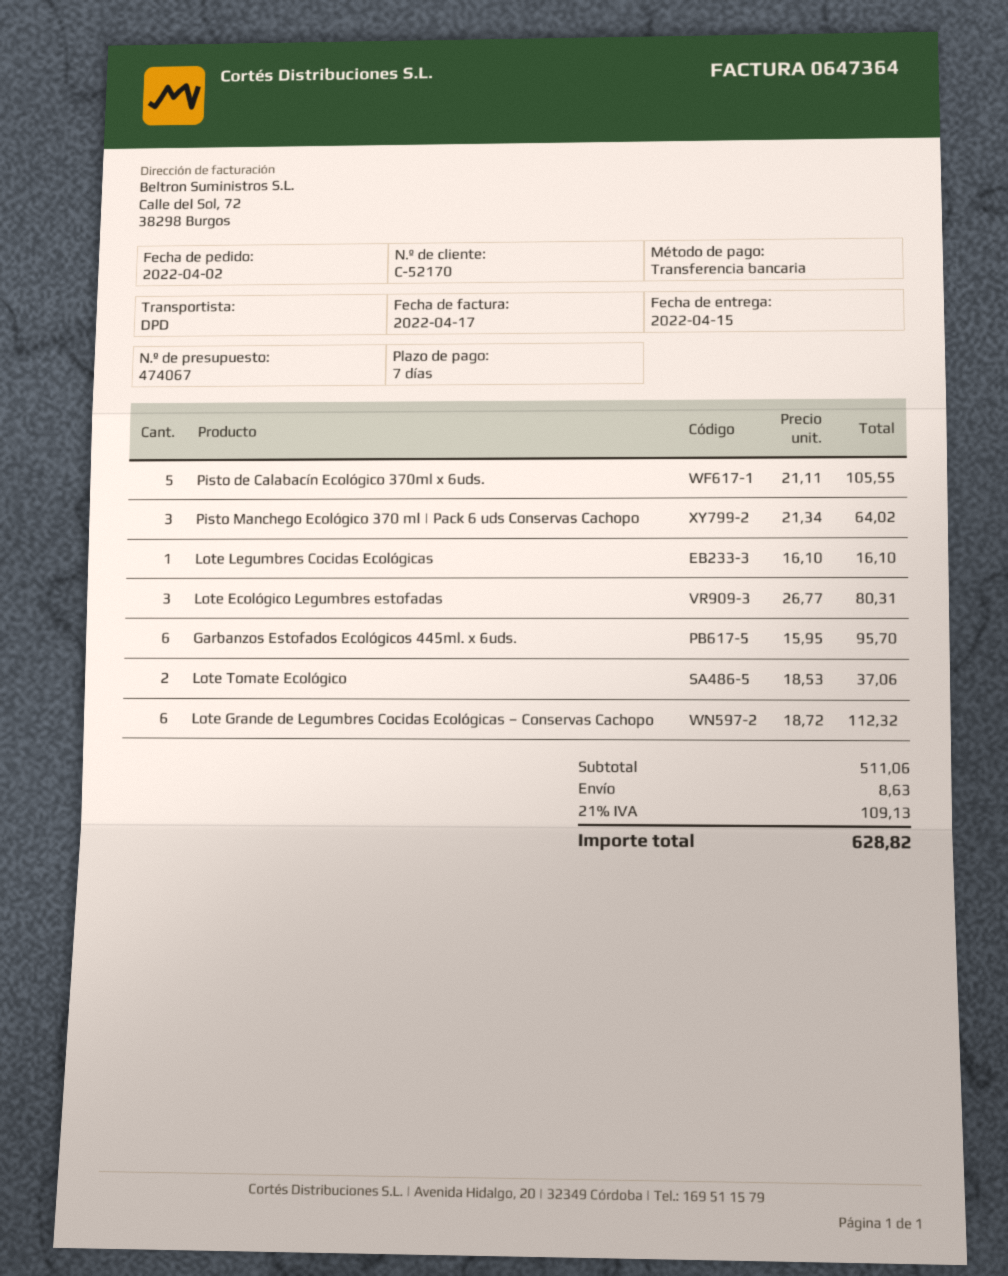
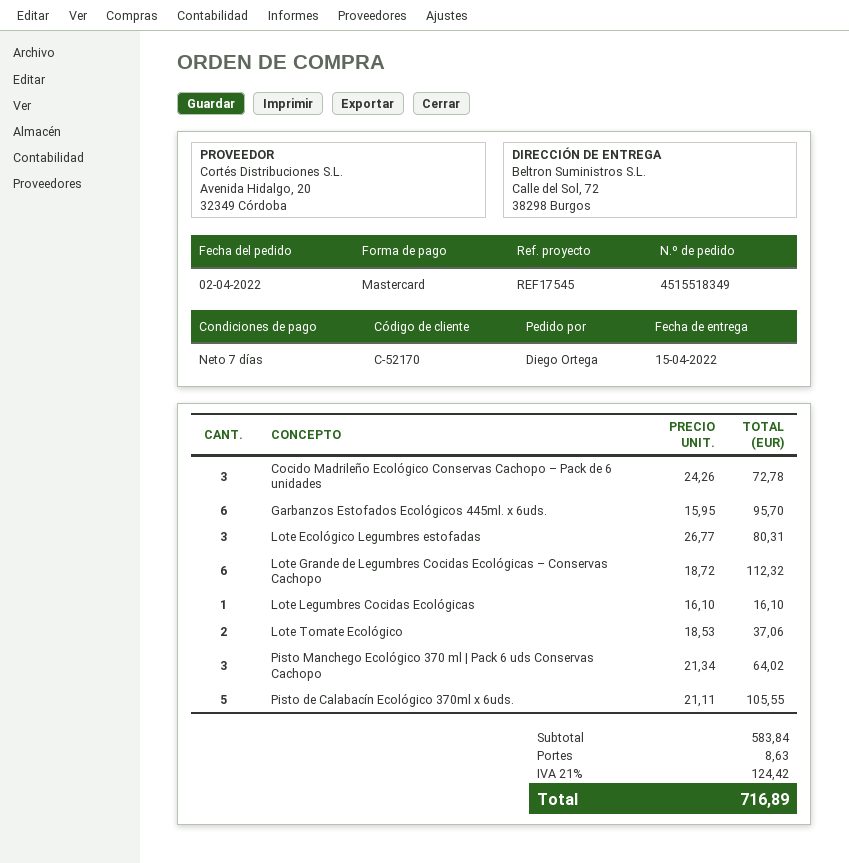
payment method: bank transfer -> Mastercard
Cocido Madrileño Ecológico Conservas Cachopo – Pack de 6 unidades: none -> 3 x 24.26 = 72.78
subtotal: 511.06 -> 583.84
tax: 21% = 109.13 -> 21% = 124.42
total: 628.82 -> 716.89

